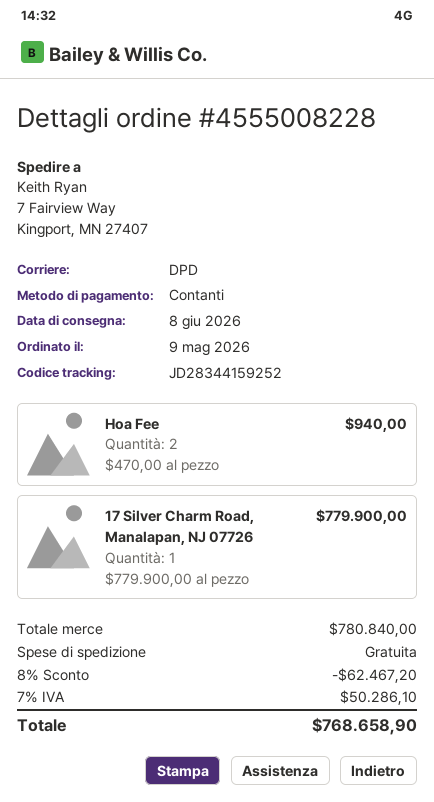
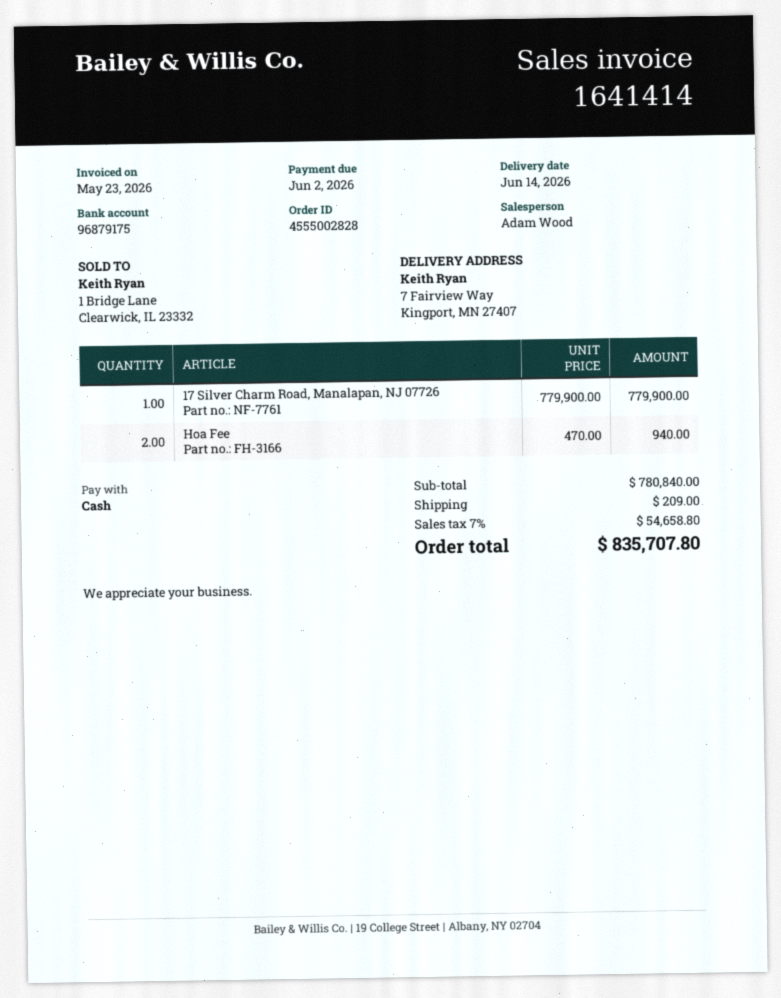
order number: 4555008228 -> 4555002828
delivery date: 2026-06-08 -> 2026-06-14
discount: 8% = 62467.20 -> none
shipping: 0.00 -> 209.00
tax: 7% = 50286.10 -> 7% = 54658.80
total: 768658.90 -> 835707.80

